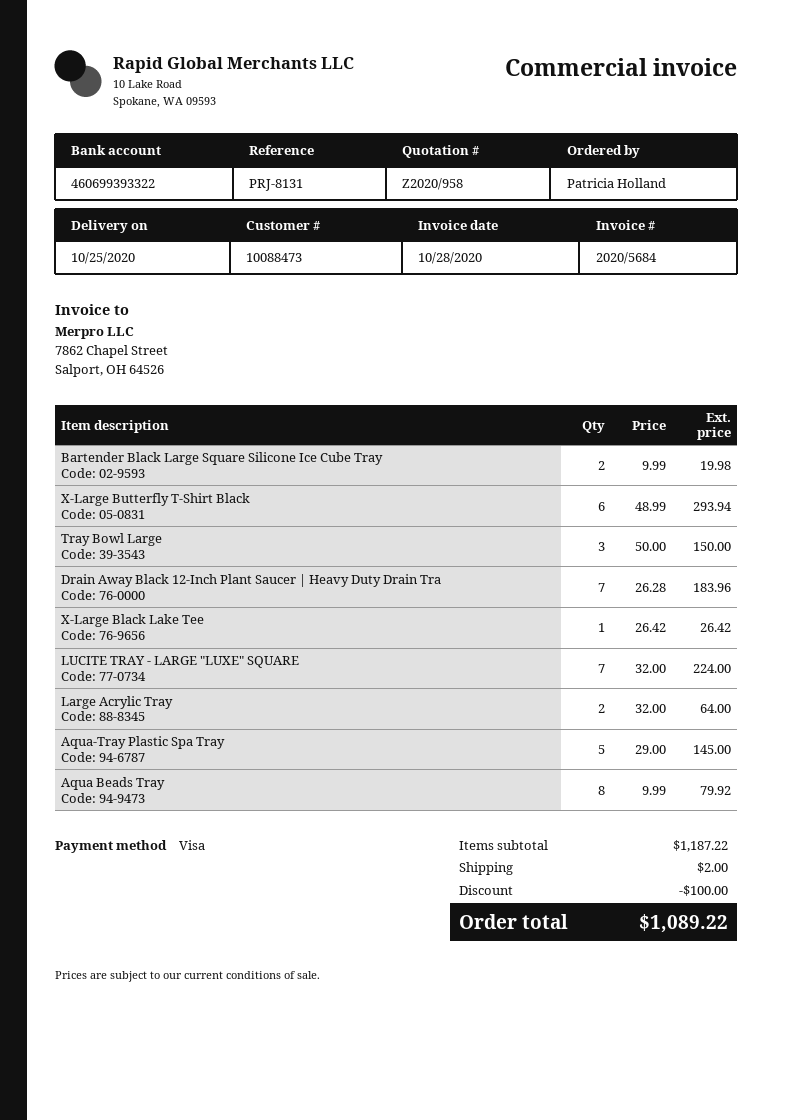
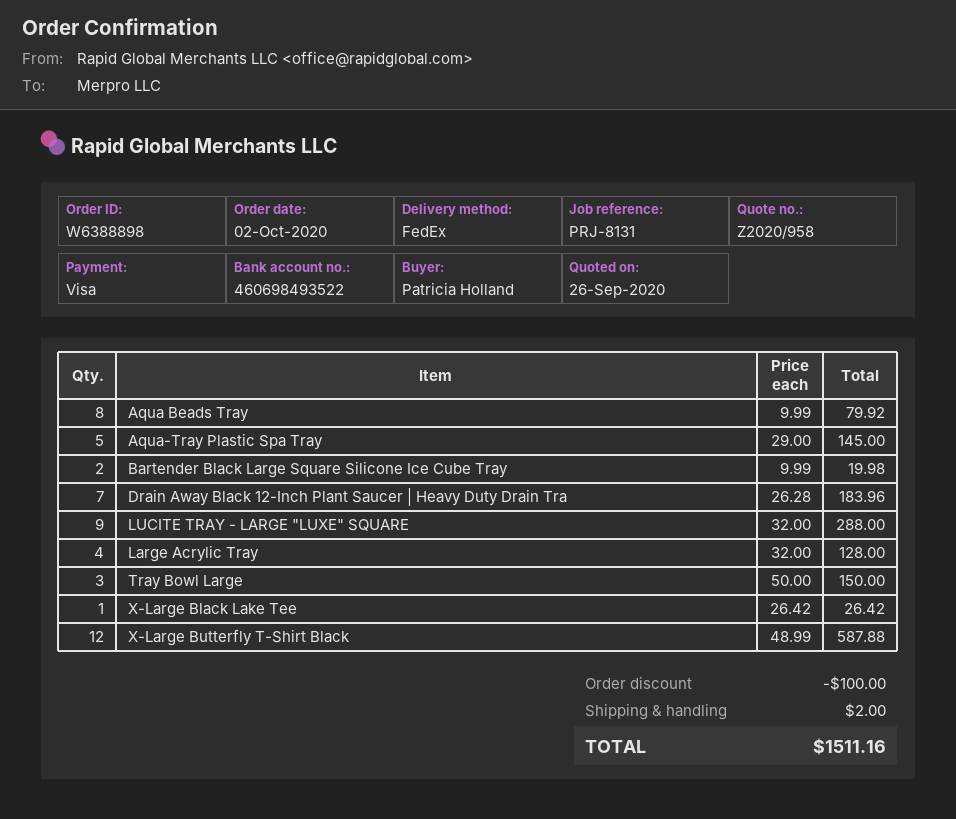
bank account: 460699393322 -> 460698493522
X-Large Butterfly T-Shirt Black: 6 x 48.99 = 293.94 -> 12 x 48.99 = 587.88
LUCITE TRAY - LARGE "LUXE" SQUARE: 7 x 32.00 = 224.00 -> 9 x 32.00 = 288.00
Large Acrylic Tray: 2 x 32.00 = 64.00 -> 4 x 32.00 = 128.00
total: 1089.22 -> 1511.16

